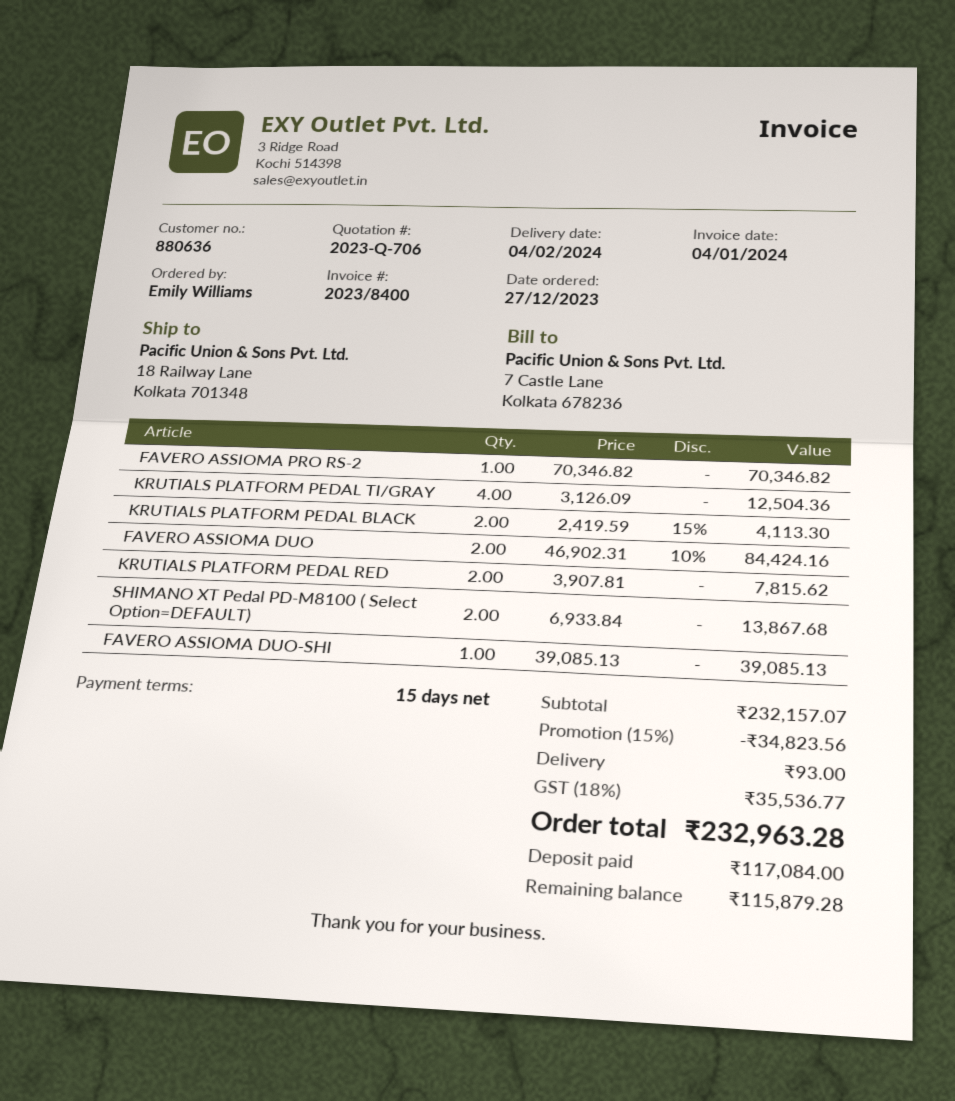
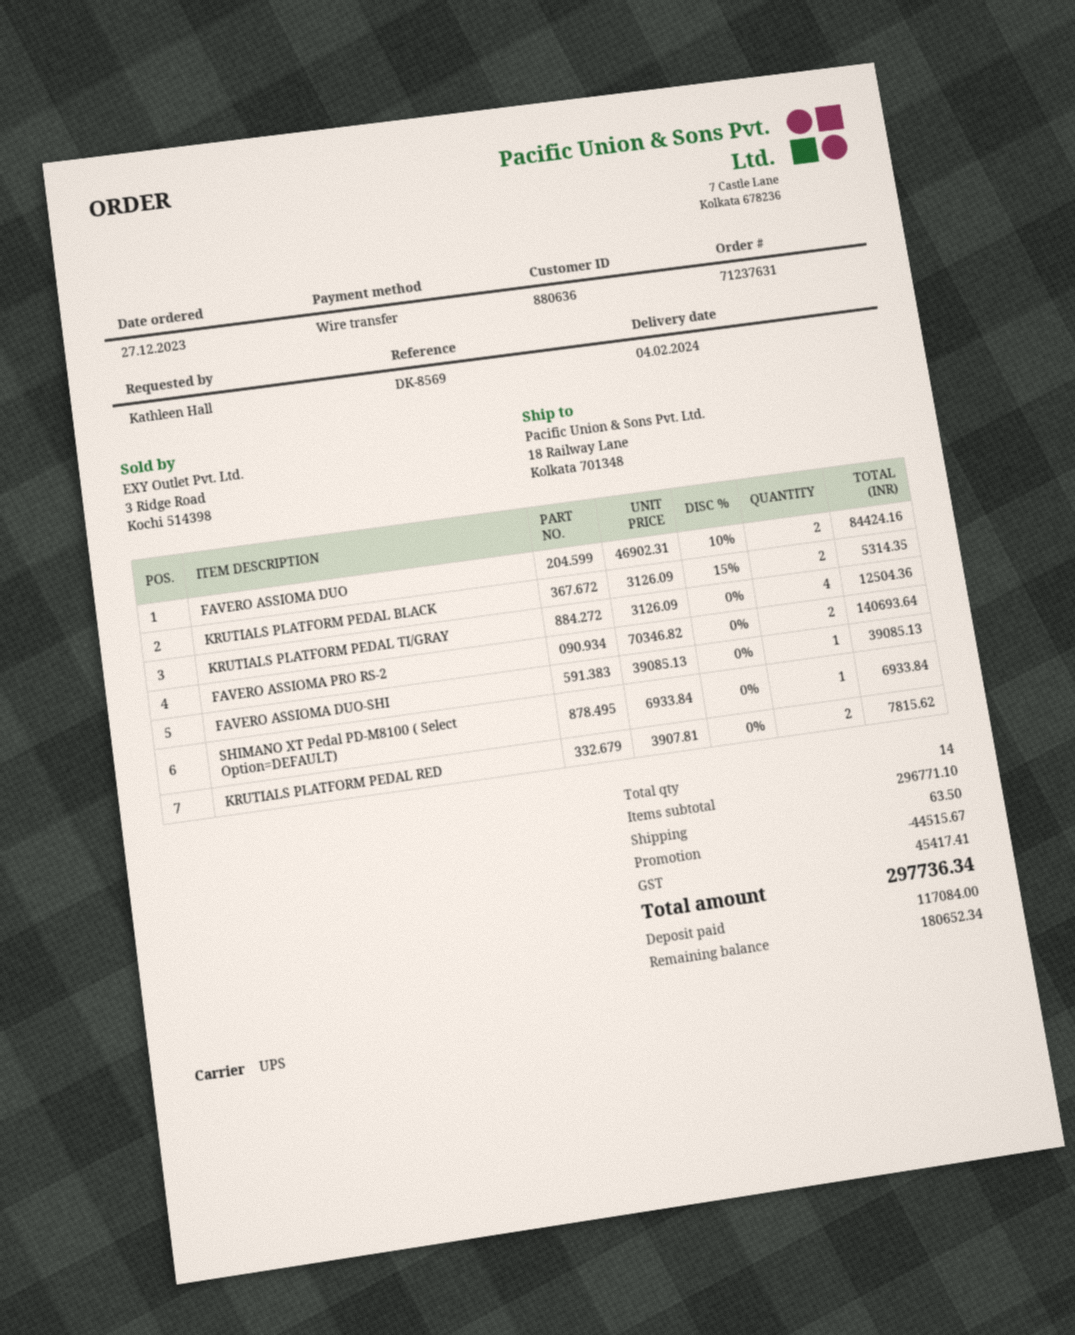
ordered by: Emily Williams -> Kathleen Hall
FAVERO ASSIOMA PRO RS-2: 1 x 70346.82 = 70346.82 -> 2 x 70346.82 = 140693.64
KRUTIALS PLATFORM PEDAL BLACK: 2 x 2419.59 - 15% = 4113.30 -> 2 x 3126.09 - 15% = 5314.35
SHIMANO XT Pedal PD-M8100 ( Select Option=DEFAULT): 2 x 6933.84 = 13867.68 -> 1 x 6933.84 = 6933.84
subtotal: 232157.07 -> 296771.10
discount: 34823.56 -> 44515.67
shipping: 93.00 -> 63.50
tax: 35536.77 -> 45417.41
total: 232963.28 -> 297736.34
balance: 115879.28 -> 180652.34

